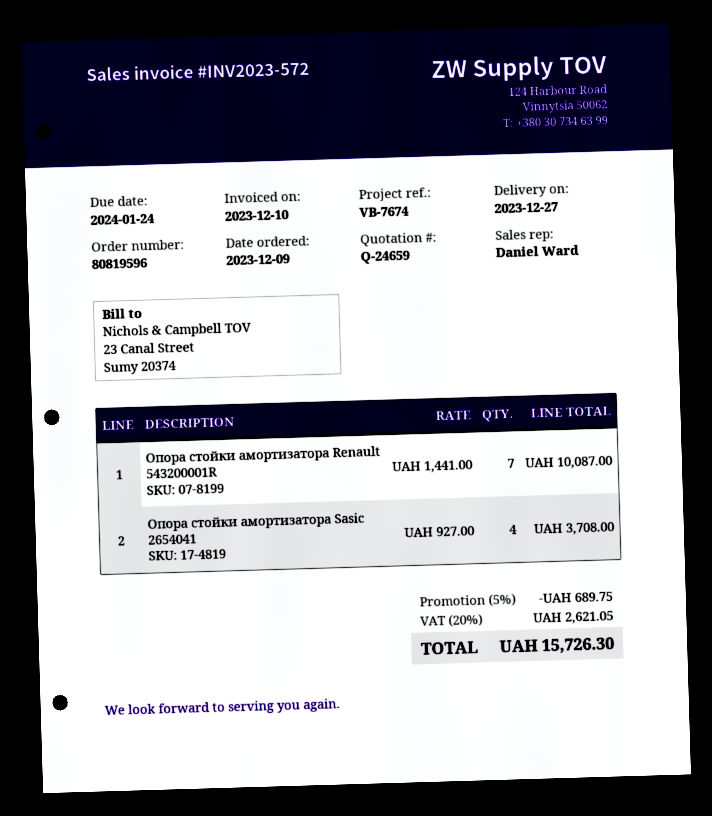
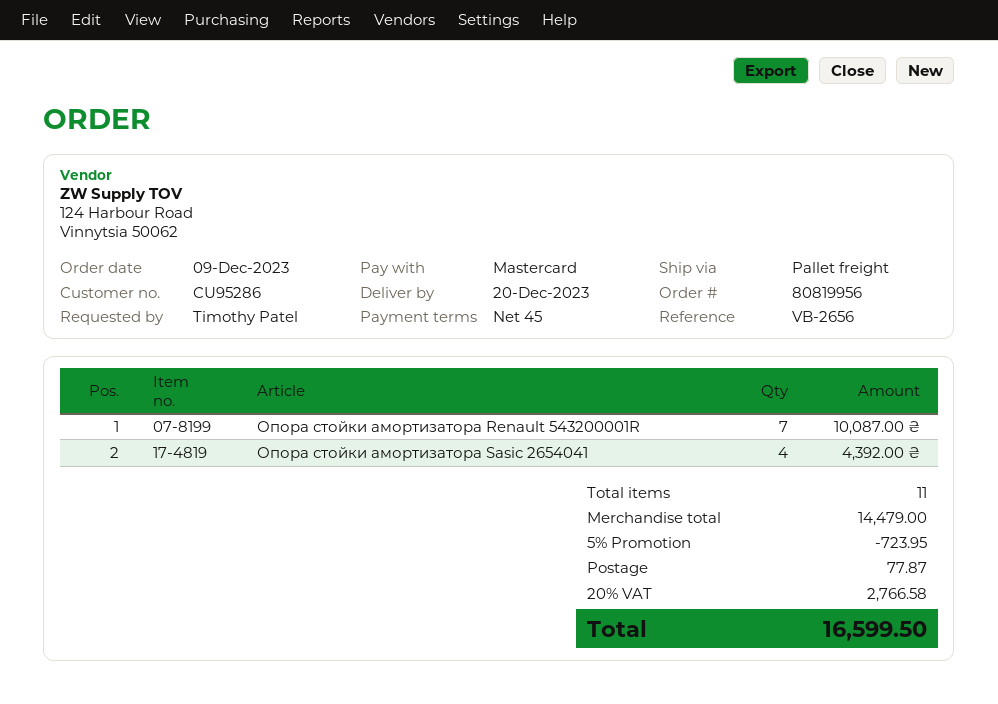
order number: 80819596 -> 80819956
delivery date: 2023-12-27 -> 2023-12-20
reference: VB-7674 -> VB-2656
Опора стойки амортизатора Sasic 2654041: 4 for 3708.00 -> 4 for 4392.00
discount: 5% = 689.75 -> 5% = 723.95
shipping: none -> 77.87
tax: 20% = 2621.05 -> 20% = 2766.58
total: 15726.30 -> 16599.50

